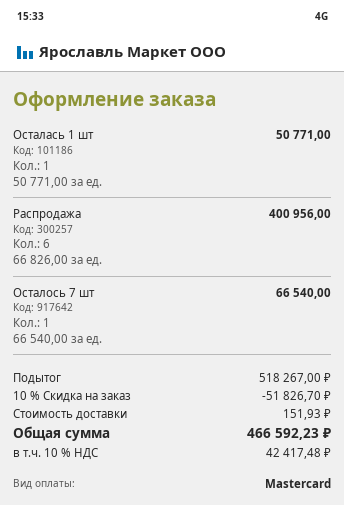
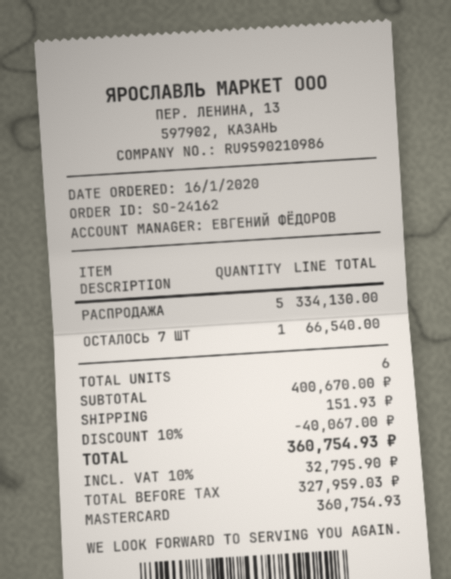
Осталась 1 шт: 1 for 50771.00 -> none
Распродажа: 6 for 400956.00 -> 5 for 334130.00
subtotal: 518267.00 -> 400670.00
discount: 10% = 51826.70 -> 10% = 40067.00
tax: 10% = 42417.48 -> 10% = 32795.90
total: 466592.23 -> 360754.93

